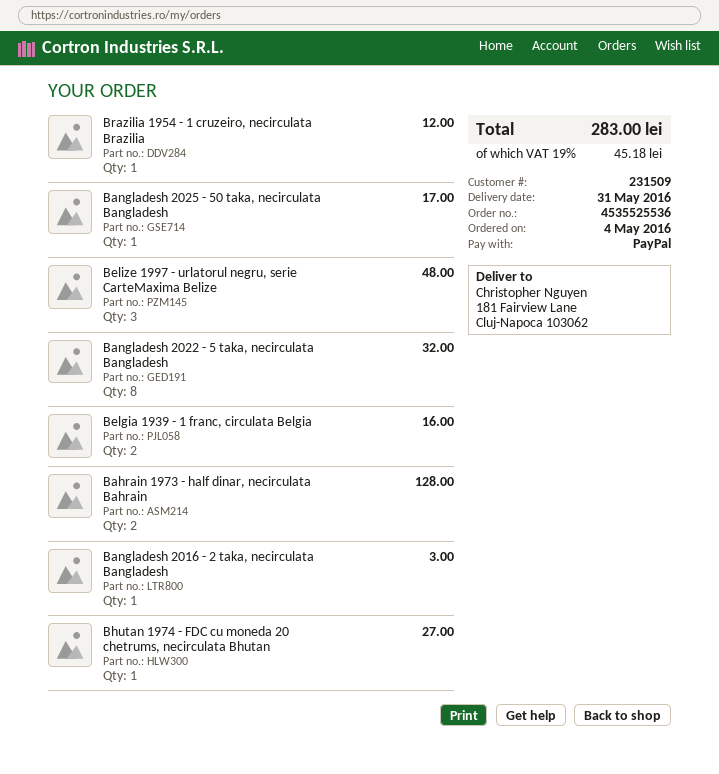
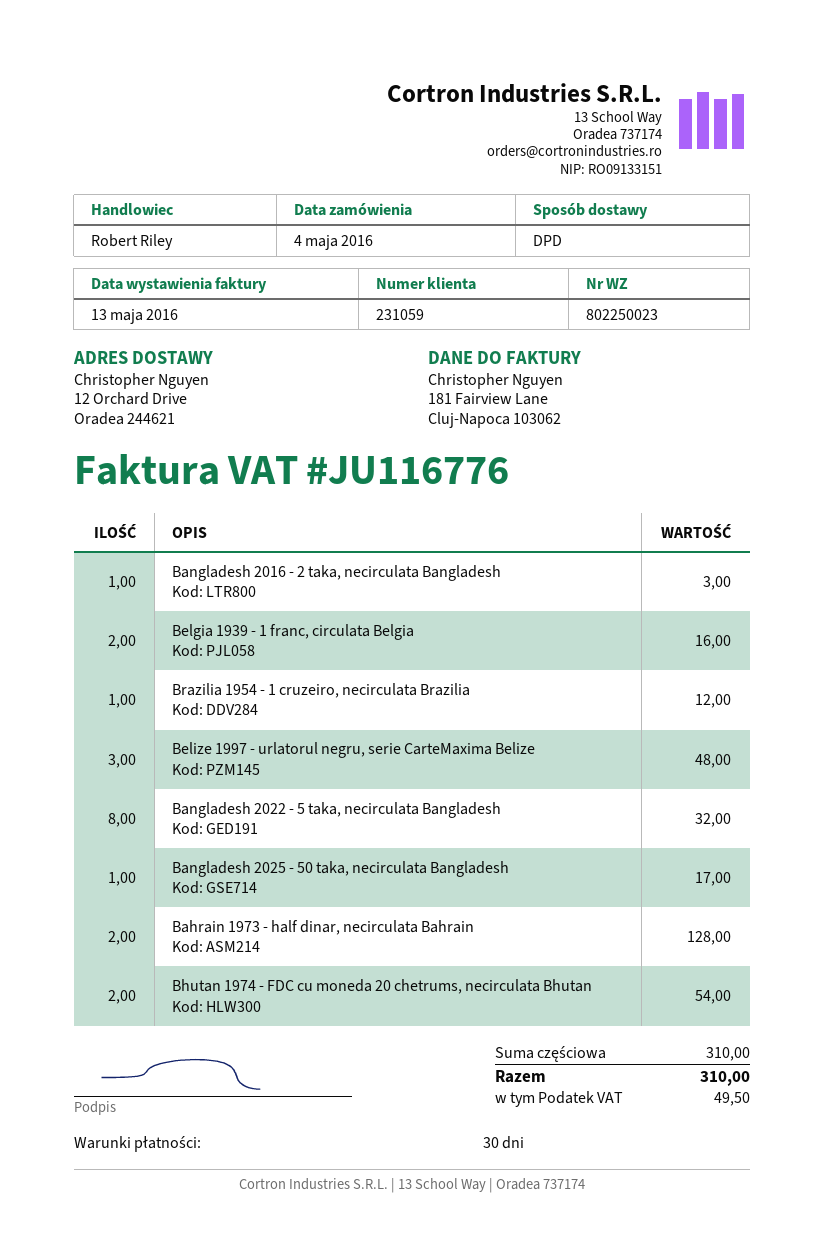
customer number: 231509 -> 231059
ship to: 181 Fairview Lane, Cluj-Napoca 103062 -> 12 Orchard Drive, Oradea 244621
Bhutan 1974 - FDC cu moneda 20 chetrums, necirculata Bhutan: 1 for 27.00 -> 2 for 54.00
tax: 45.18 -> 49.50
total: 283.00 -> 310.00

